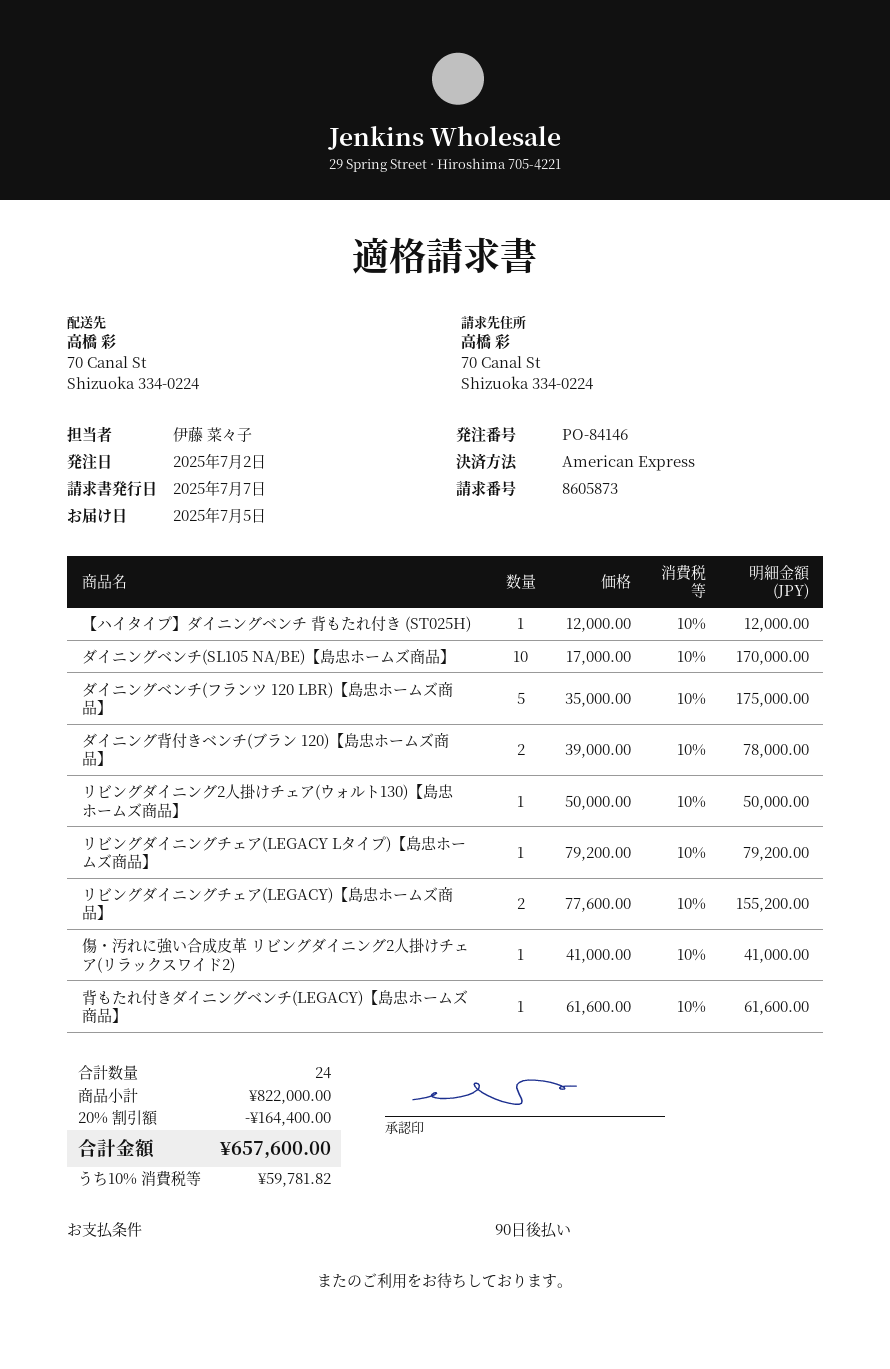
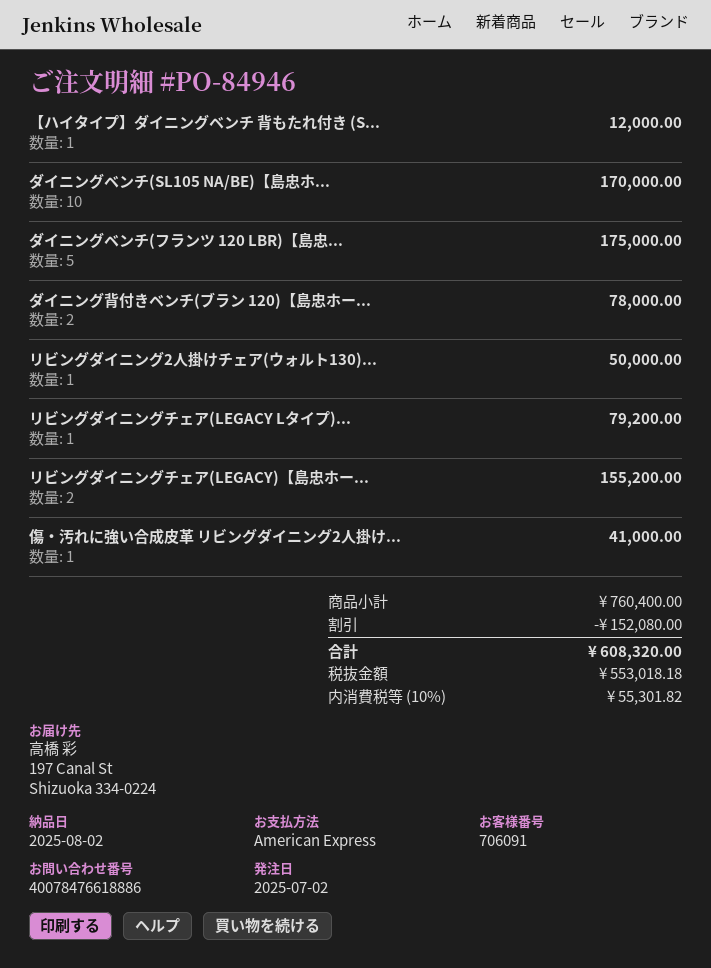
order number: PO-84146 -> PO-84946
delivery date: 2025-07-05 -> 2025-08-02
ship to: 70 Canal St, Shizuoka 334-0224 -> 197 Canal St, Shizuoka 334-0224
背もたれ付きダイニングベンチ(LEGACY)【島忠ホームズ商品】: 1 for 61600.00 -> none
subtotal: 822000.00 -> 760400.00
discount: 164400.00 -> 152080.00
tax: 10% = 59781.82 -> 10% = 55301.82
total: 657600.00 -> 608320.00

